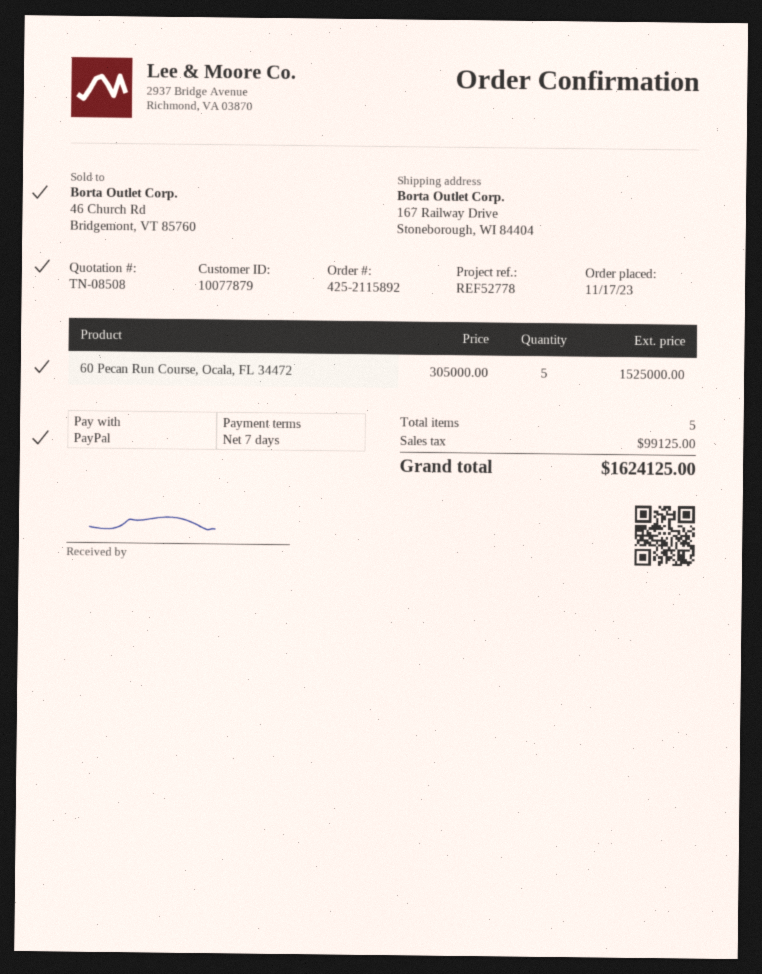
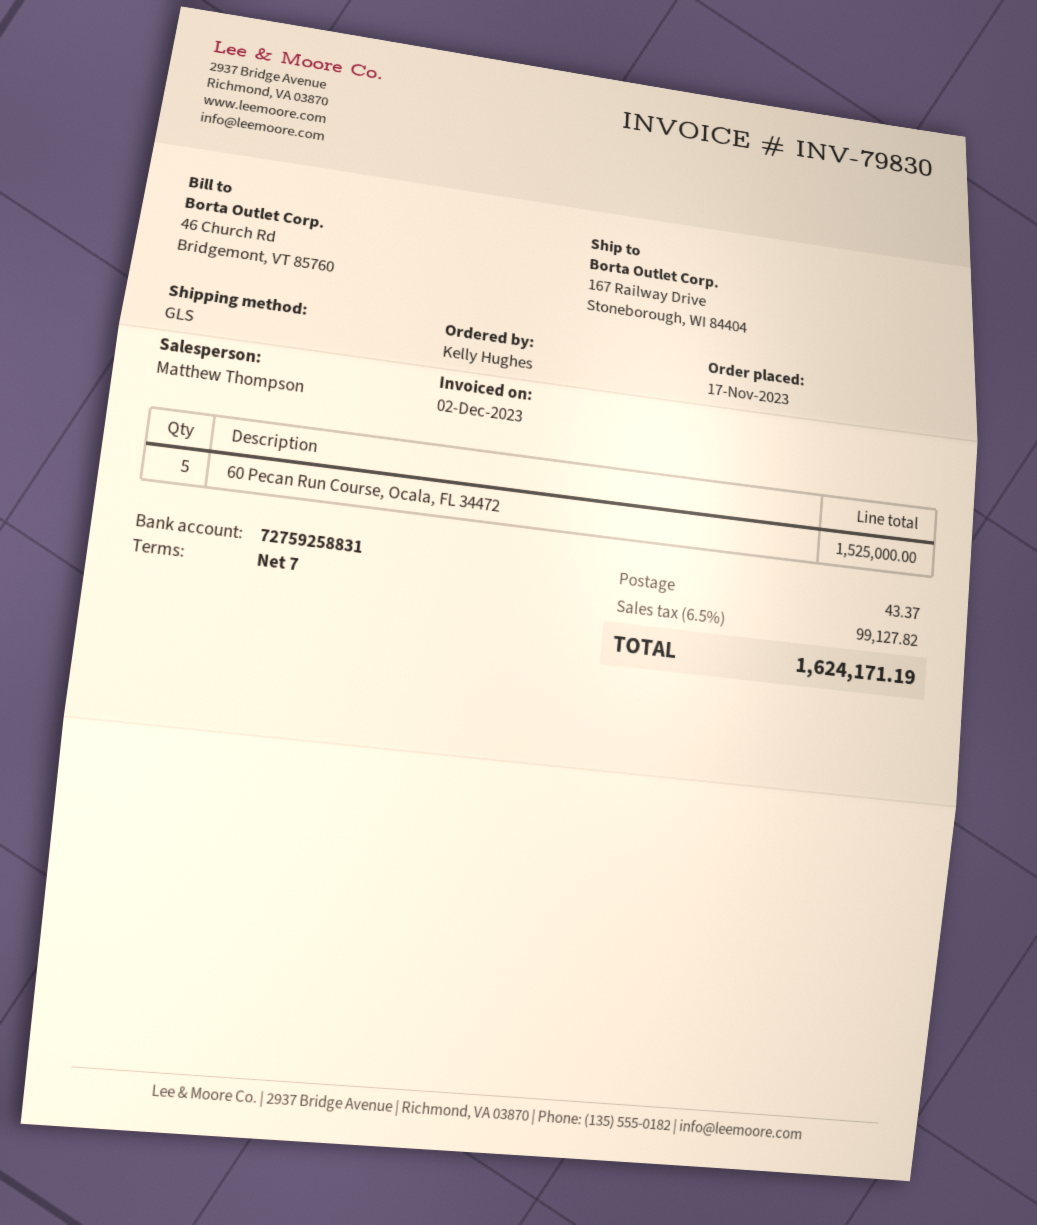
shipping: none -> 43.37
tax: 99125.00 -> 99127.82
total: 1624125.00 -> 1624171.19

